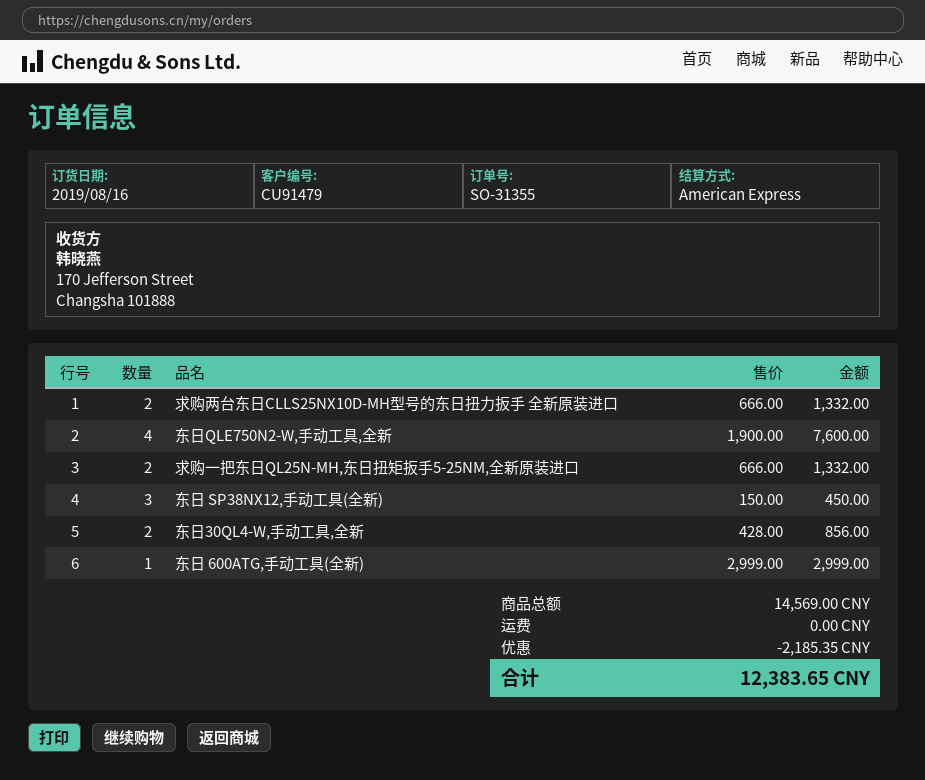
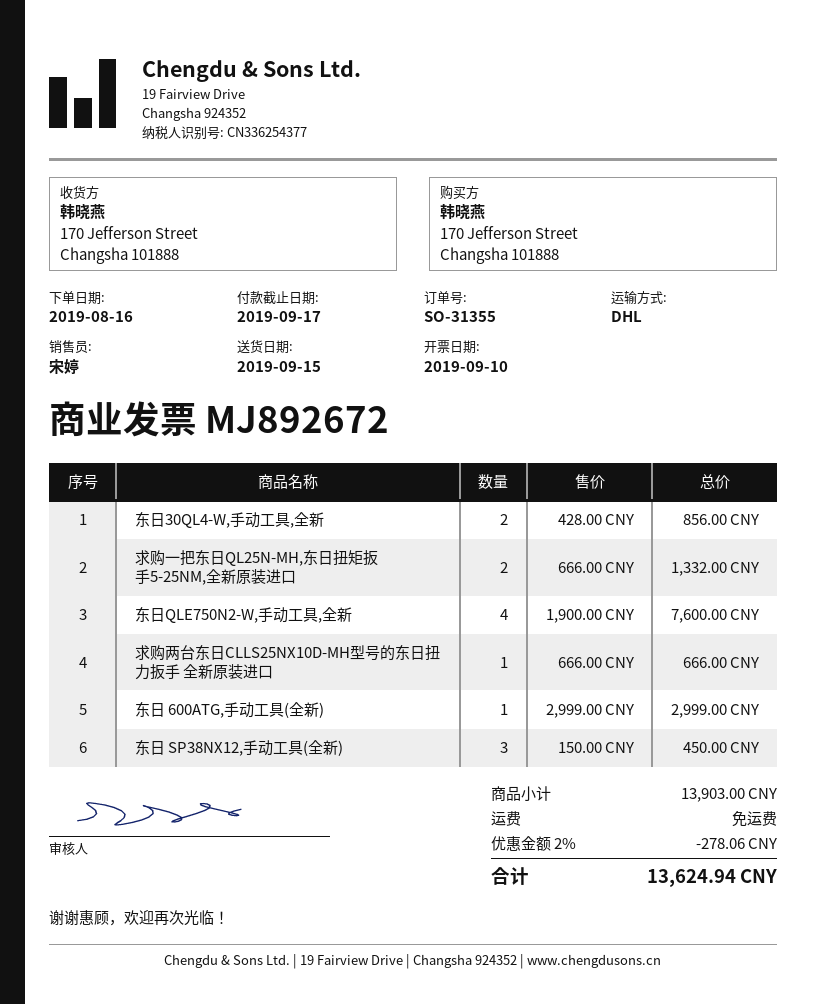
求购两台东日CLLS25NX10D-MH型号的东日扭力扳手 全新原装进口: 2 x 666.00 = 1332.00 -> 1 x 666.00 = 666.00
subtotal: 14569.00 -> 13903.00
discount: 2185.35 -> 278.06
total: 12383.65 -> 13624.94

